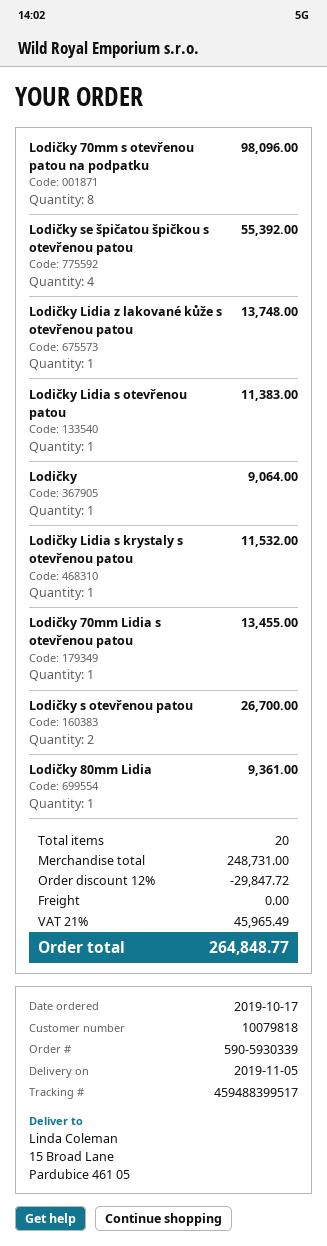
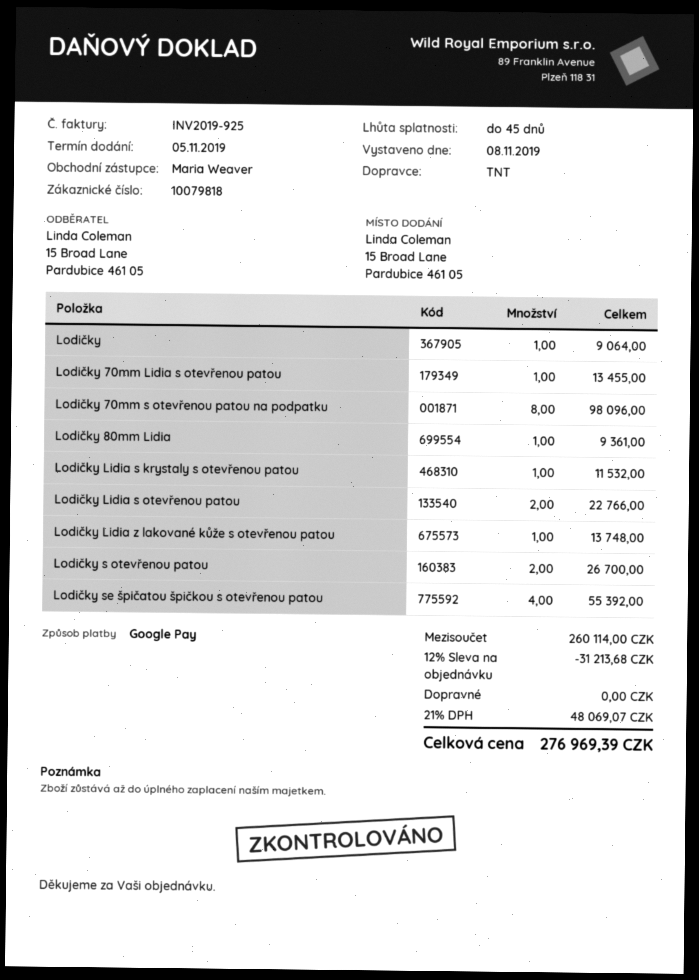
Lodičky Lidia s otevřenou patou: 1 for 11383.00 -> 2 for 22766.00
subtotal: 248731.00 -> 260114.00
discount: 12% = 29847.72 -> 12% = 31213.68
tax: 21% = 45965.49 -> 21% = 48069.07
total: 264848.77 -> 276969.39

